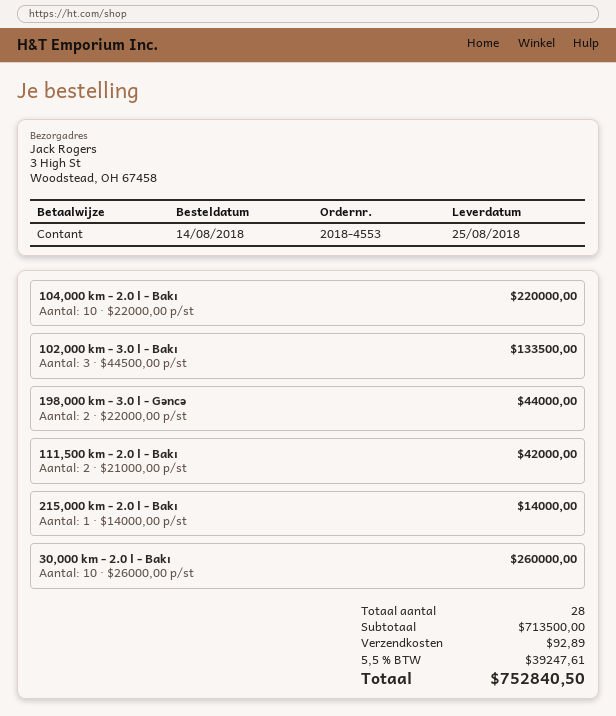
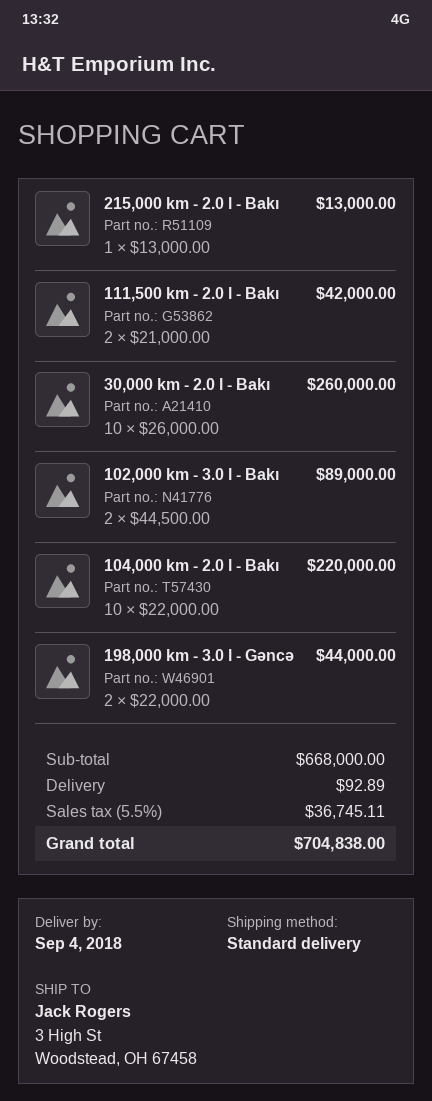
delivery date: 2018-08-25 -> 2018-09-04
102,000 km - 3.0 l - Bakı: 3 x 44500.00 = 133500.00 -> 2 x 44500.00 = 89000.00
215,000 km - 2.0 l - Bakı: 1 x 14000.00 = 14000.00 -> 1 x 13000.00 = 13000.00
subtotal: 713500.00 -> 668000.00
tax: 5.5% = 39247.61 -> 5.5% = 36745.11
total: 752840.50 -> 704838.00

